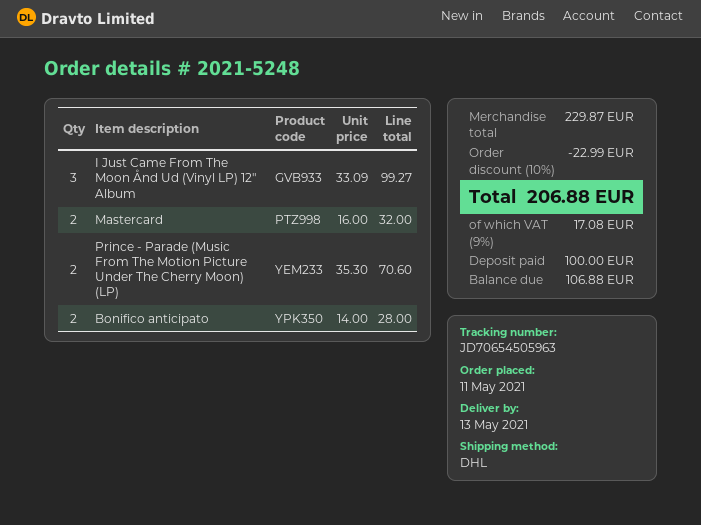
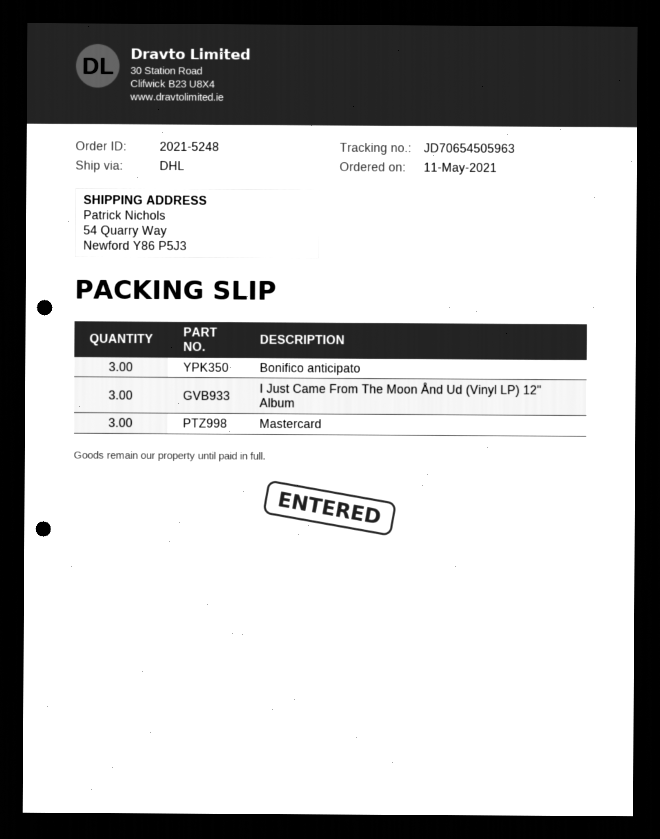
Mastercard: 2 -> 3
Prince - Parade (Music From The Motion Picture Under The Cherry Moon) (LP): 2 -> none
Bonifico anticipato: 2 -> 3

